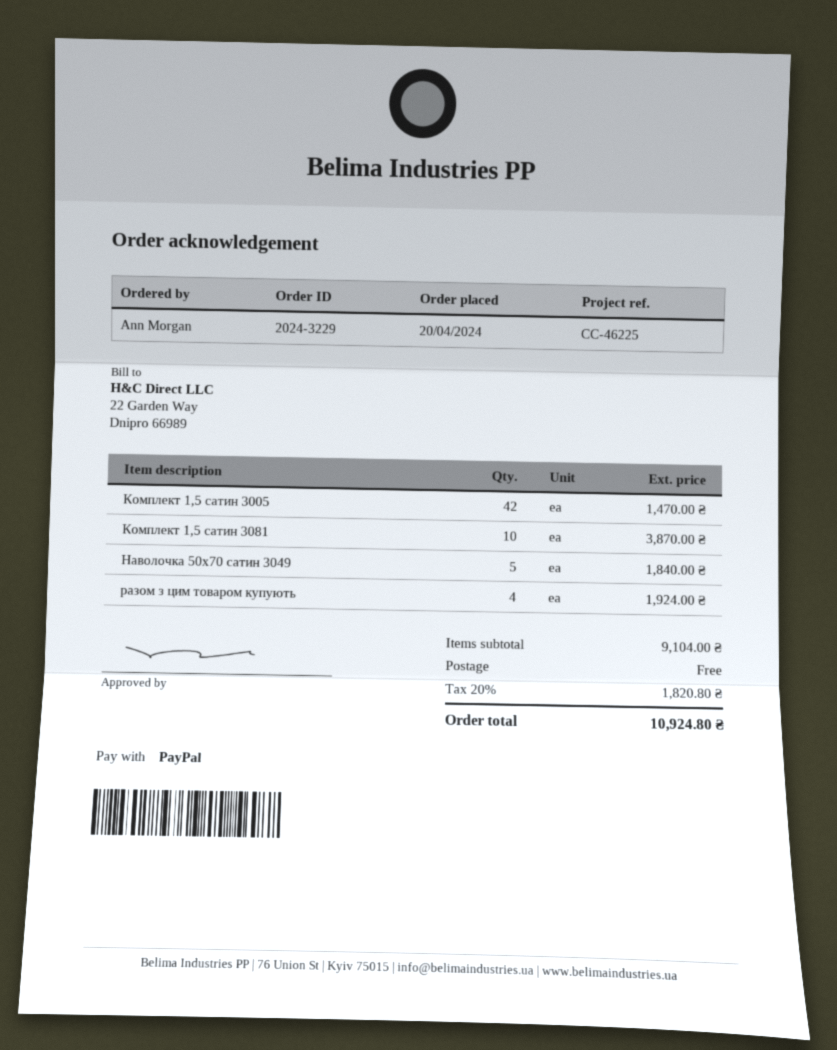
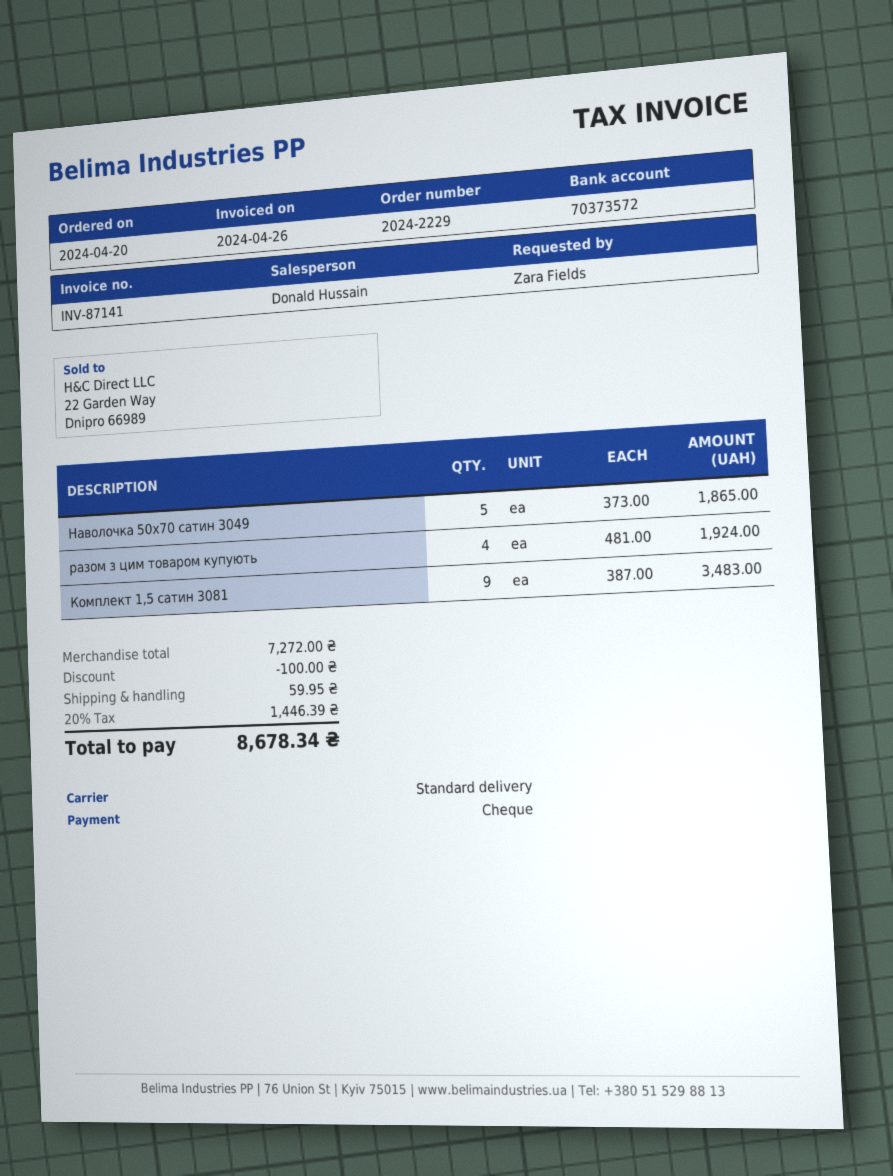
order number: 2024-3229 -> 2024-2229
ordered by: Ann Morgan -> Zara Fields
payment method: PayPal -> cheque
Комплект 1,5 сатин 3005: 42 for 1470.00 -> none
Комплект 1,5 сатин 3081: 10 for 3870.00 -> 9 for 3483.00
Наволочка 50х70 сатин 3049: 5 for 1840.00 -> 5 for 1865.00
subtotal: 9104.00 -> 7272.00
discount: none -> 100.00
shipping: 0.00 -> 59.95
tax: 20% = 1820.80 -> 20% = 1446.39
total: 10924.80 -> 8678.34

